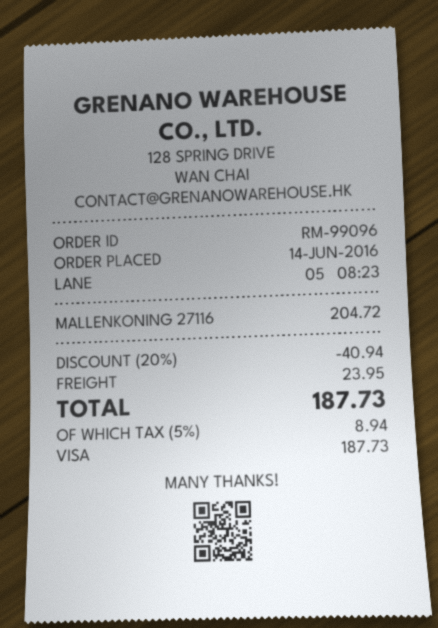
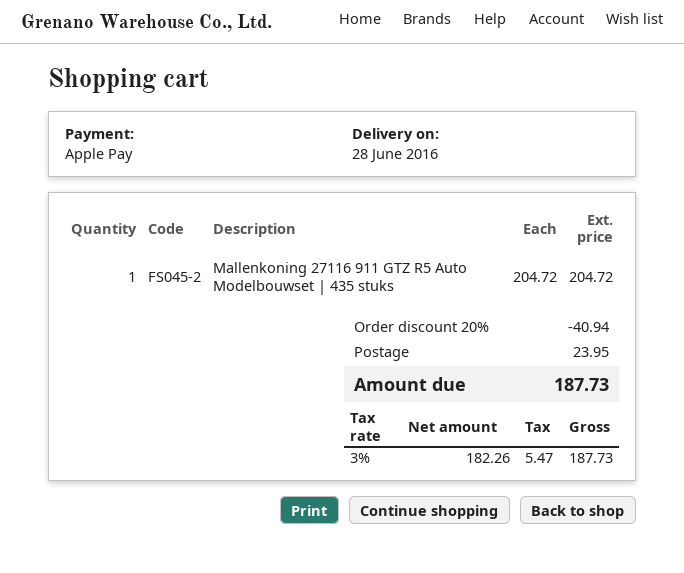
payment method: Visa -> Apple Pay
tax: 5% = 8.94 -> 3% = 5.47

